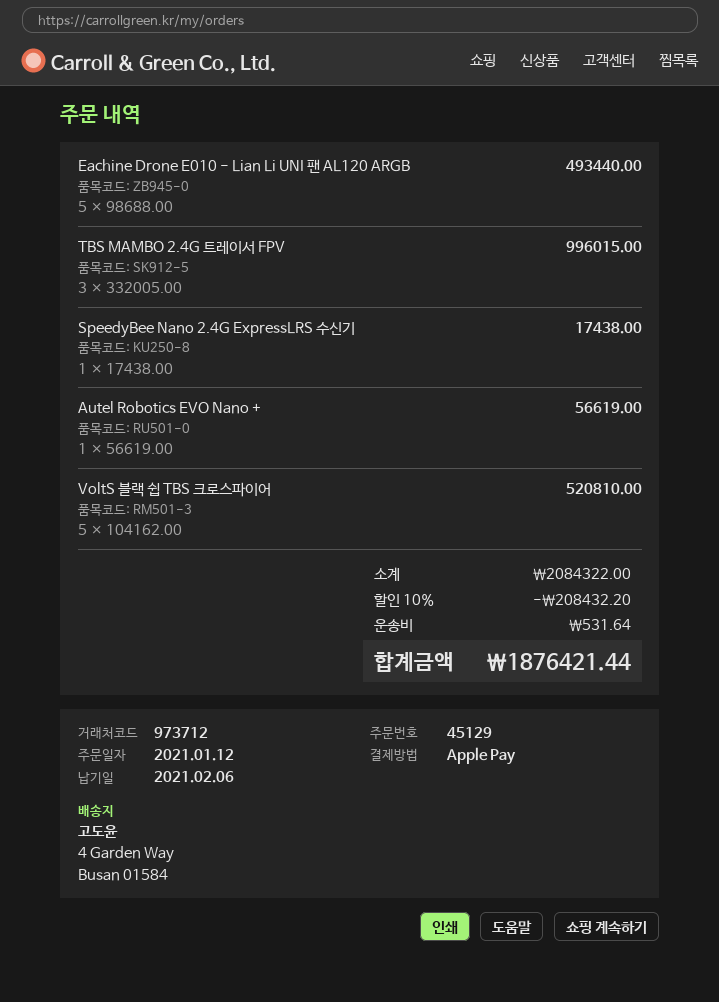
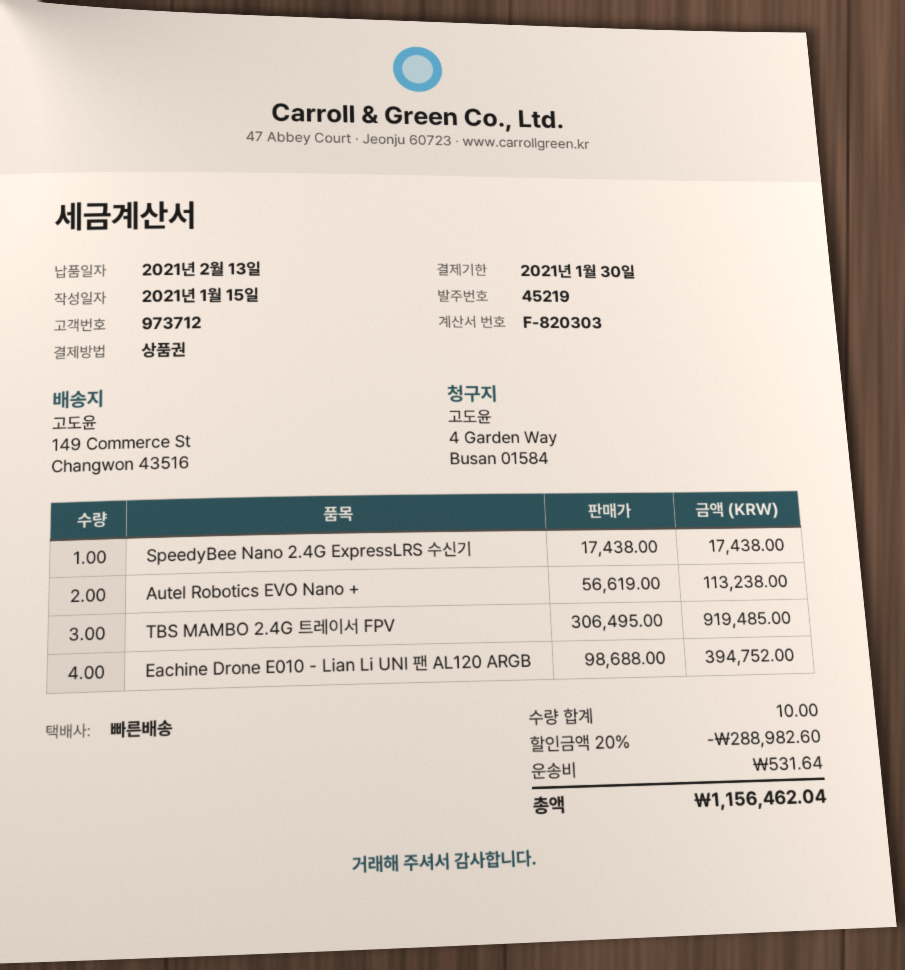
order number: 45129 -> 45219
delivery date: 2021-02-06 -> 2021-02-13
payment method: Apple Pay -> gift card
ship to: 4 Garden Way, Busan 01584 -> 149 Commerce St, Changwon 43516
Eachine Drone E010 - Lian Li UNI 팬 AL120 ARGB: 5 x 98688.00 = 493440.00 -> 4 x 98688.00 = 394752.00
TBS MAMBO 2.4G 트레이서 FPV: 3 x 332005.00 = 996015.00 -> 3 x 306495.00 = 919485.00
Autel Robotics EVO Nano +: 1 x 56619.00 = 56619.00 -> 2 x 56619.00 = 113238.00
VoltS 블랙 쉽 TBS 크로스파이어: 5 x 104162.00 = 520810.00 -> none
discount: 10% = 208432.20 -> 20% = 288982.60
total: 1876421.44 -> 1156462.04

